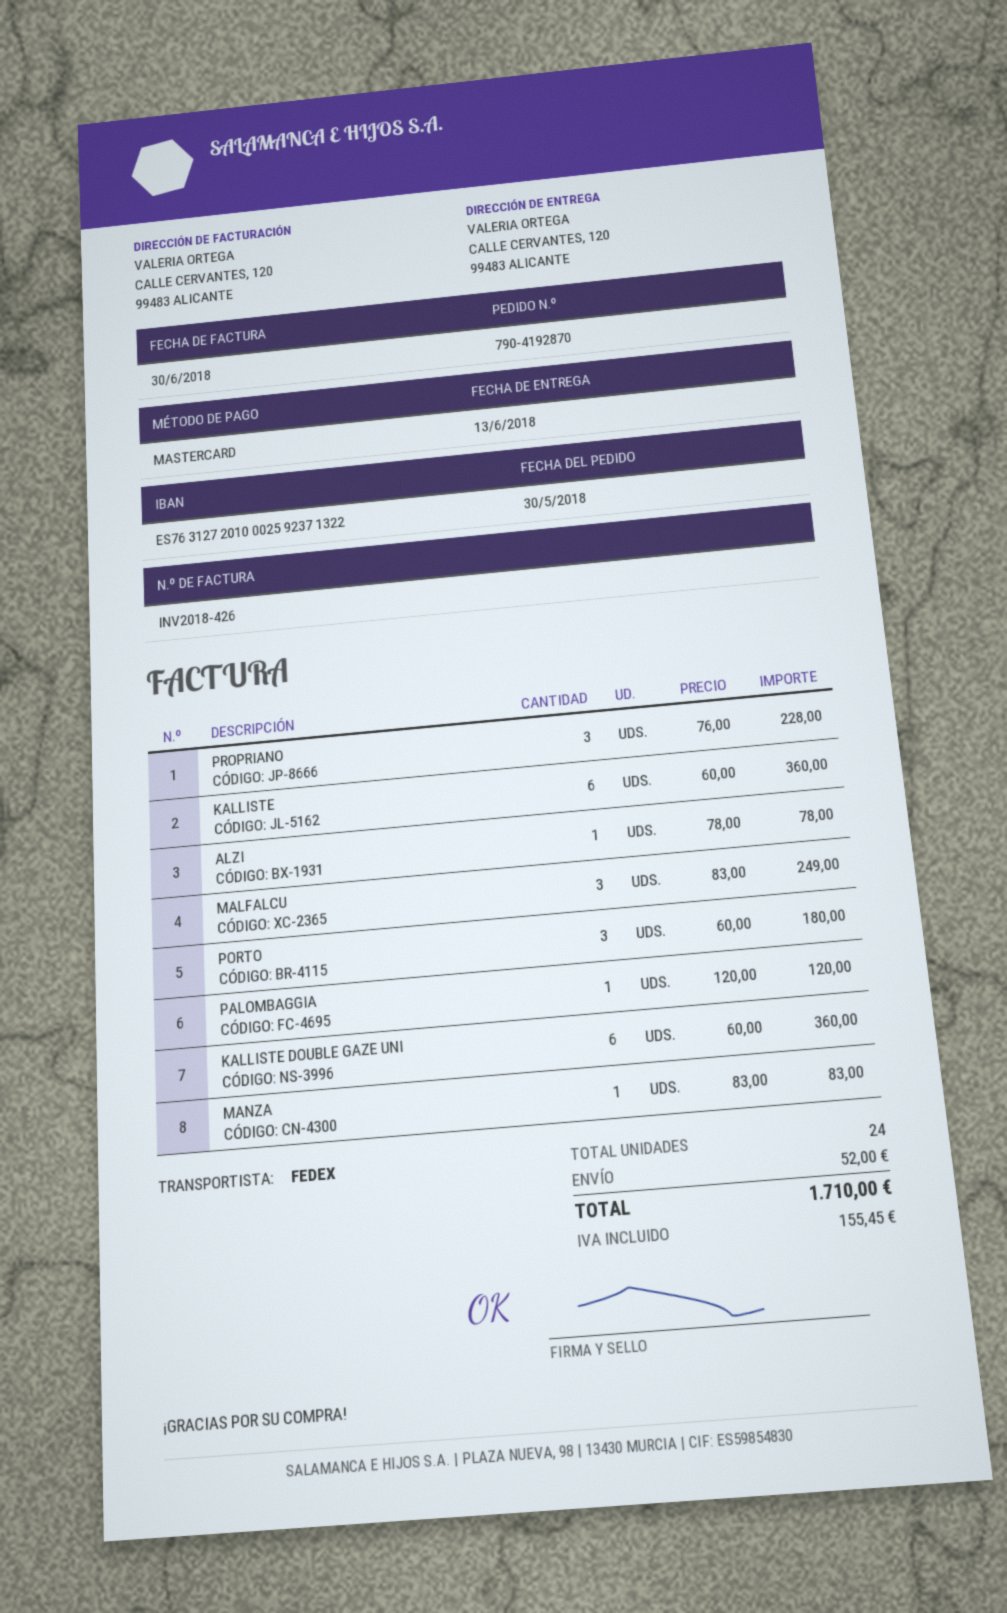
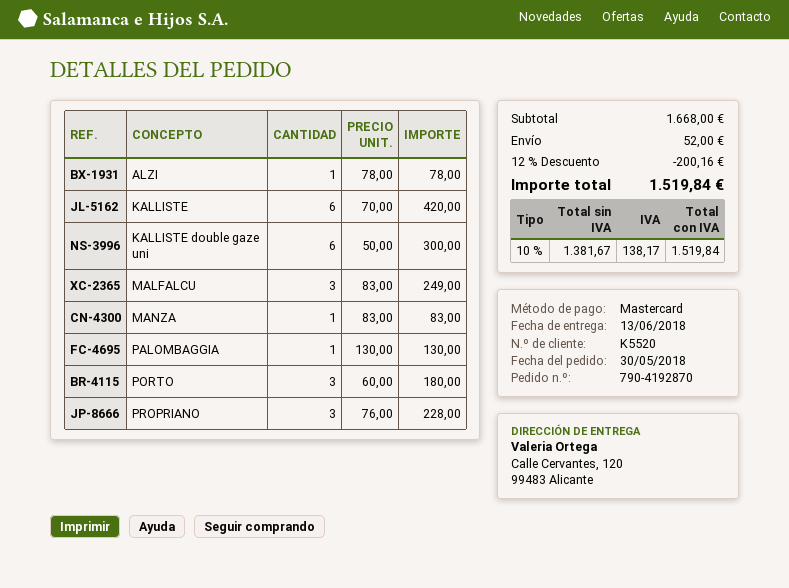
KALLISTE: 6 x 60.00 = 360.00 -> 6 x 70.00 = 420.00
PALOMBAGGIA: 1 x 120.00 = 120.00 -> 1 x 130.00 = 130.00
KALLISTE DOUBLE GAZE UNI: 6 x 60.00 = 360.00 -> 6 x 50.00 = 300.00
discount: none -> 12% = 200.16
tax: 155.45 -> 138.17
total: 1710.00 -> 1519.84

